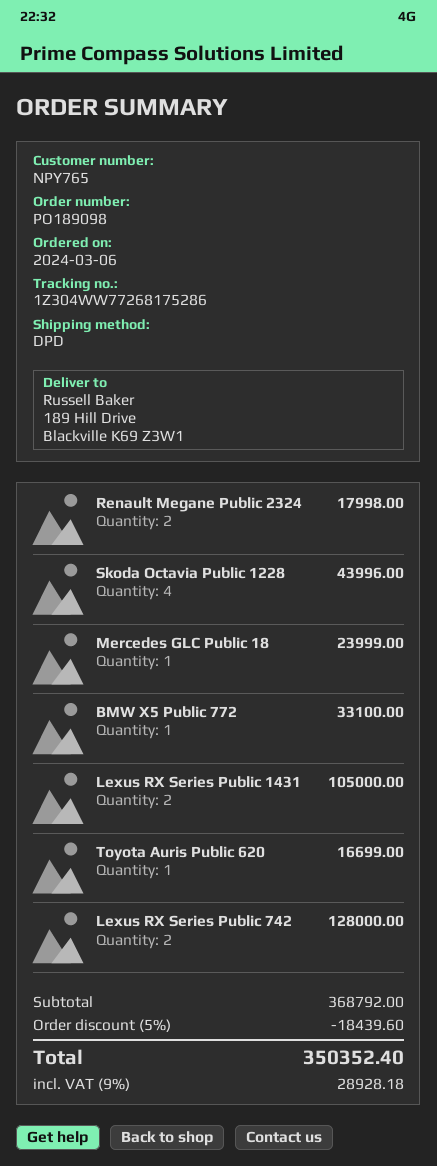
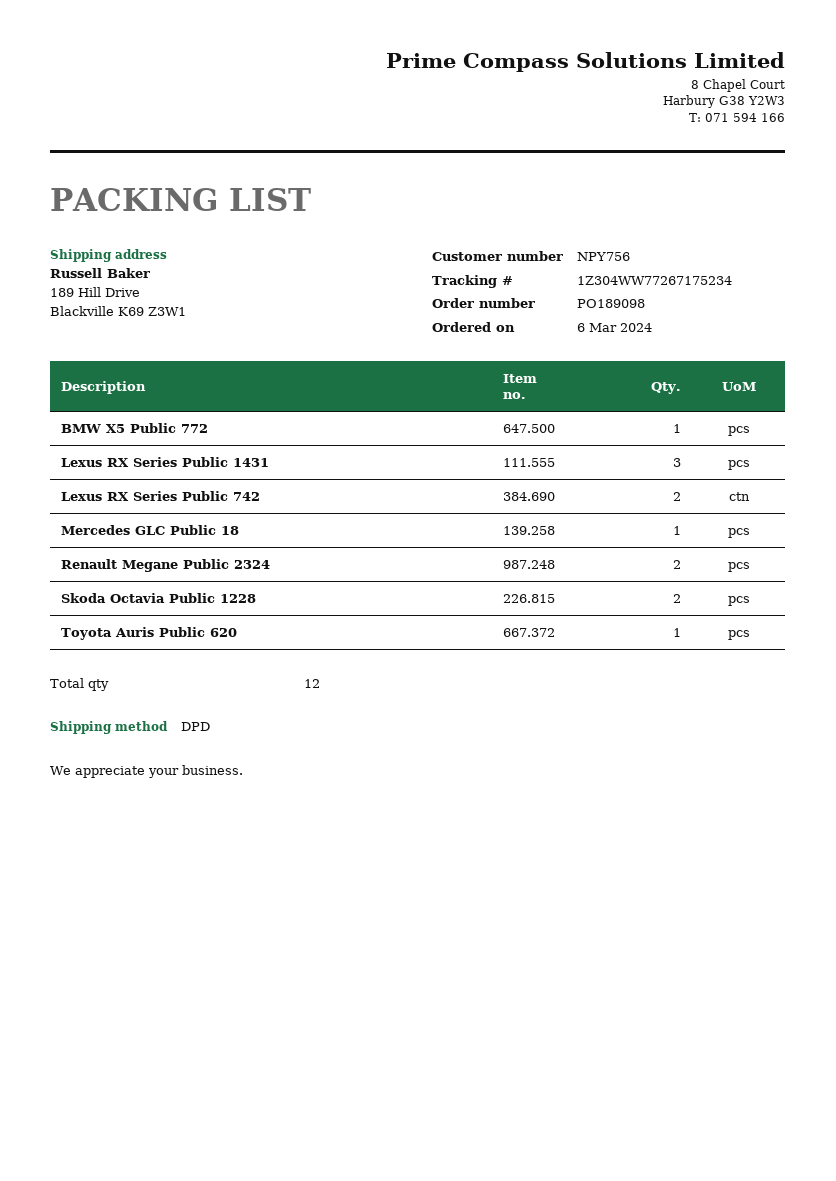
customer number: NPY765 -> NPY756
tracking number: 1Z304WW77268175286 -> 1Z304WW77267175234
Skoda Octavia Public 1228: 4 -> 2
Lexus RX Series Public 1431: 2 -> 3

